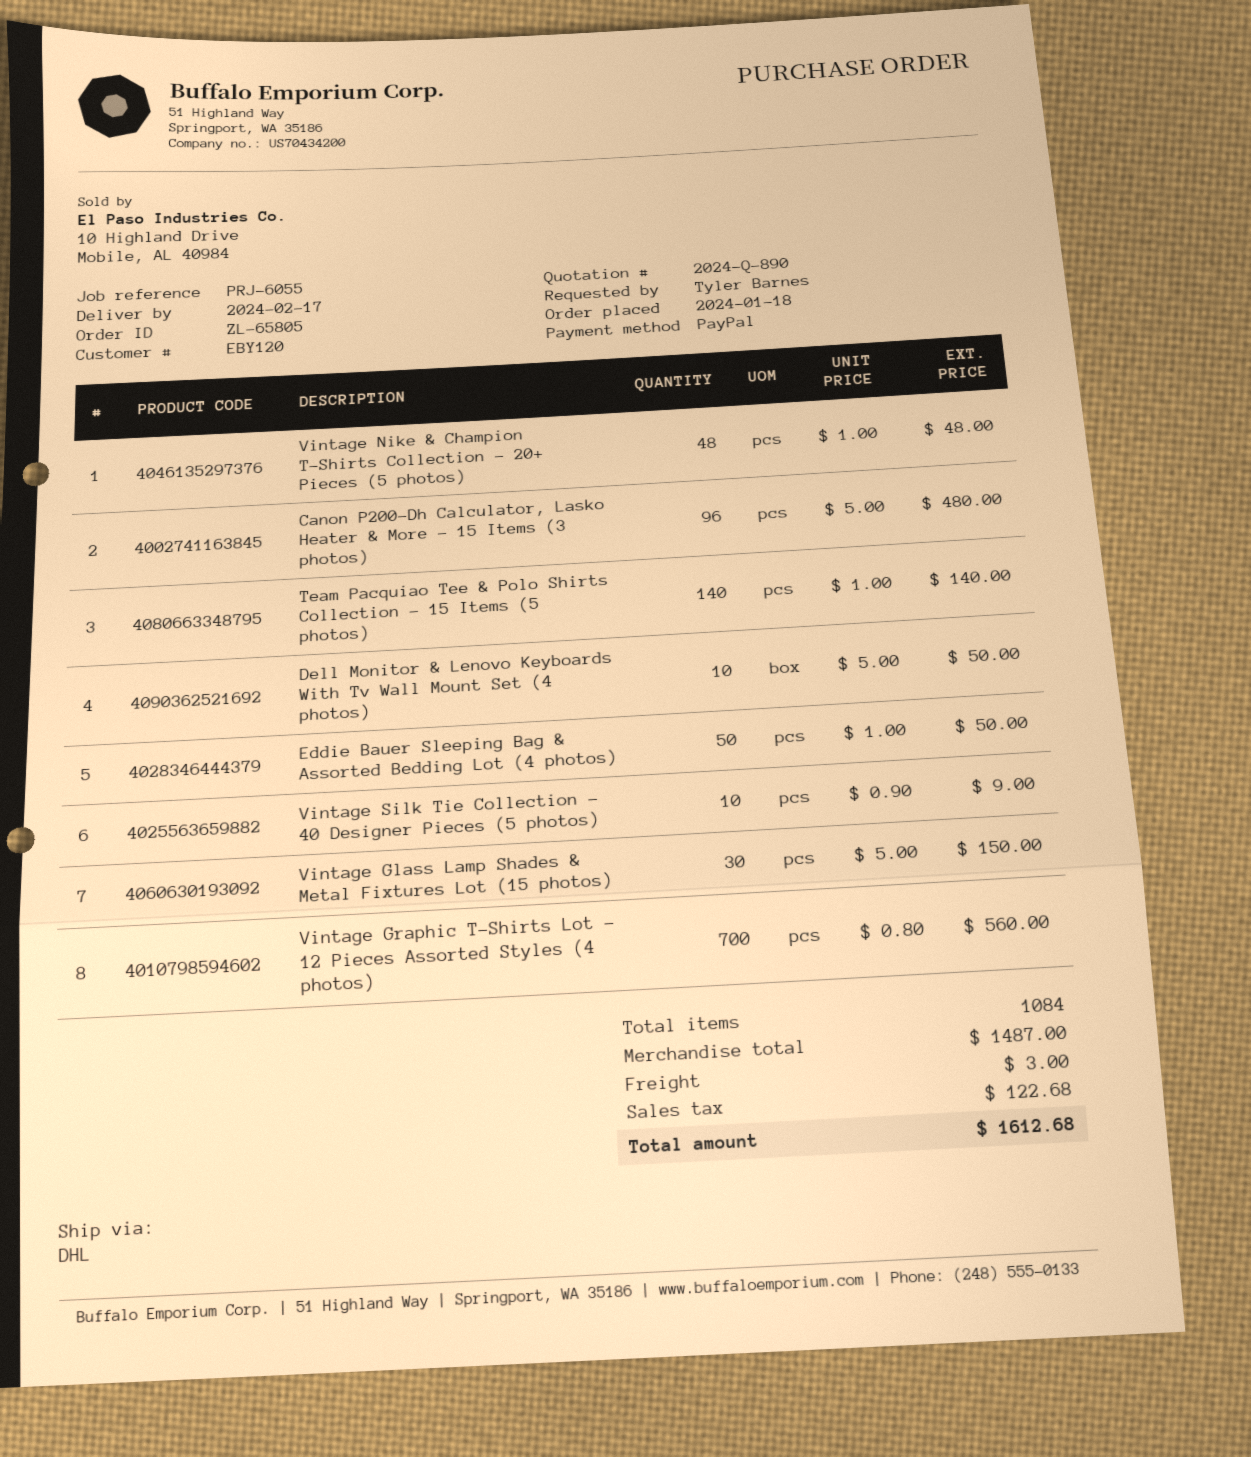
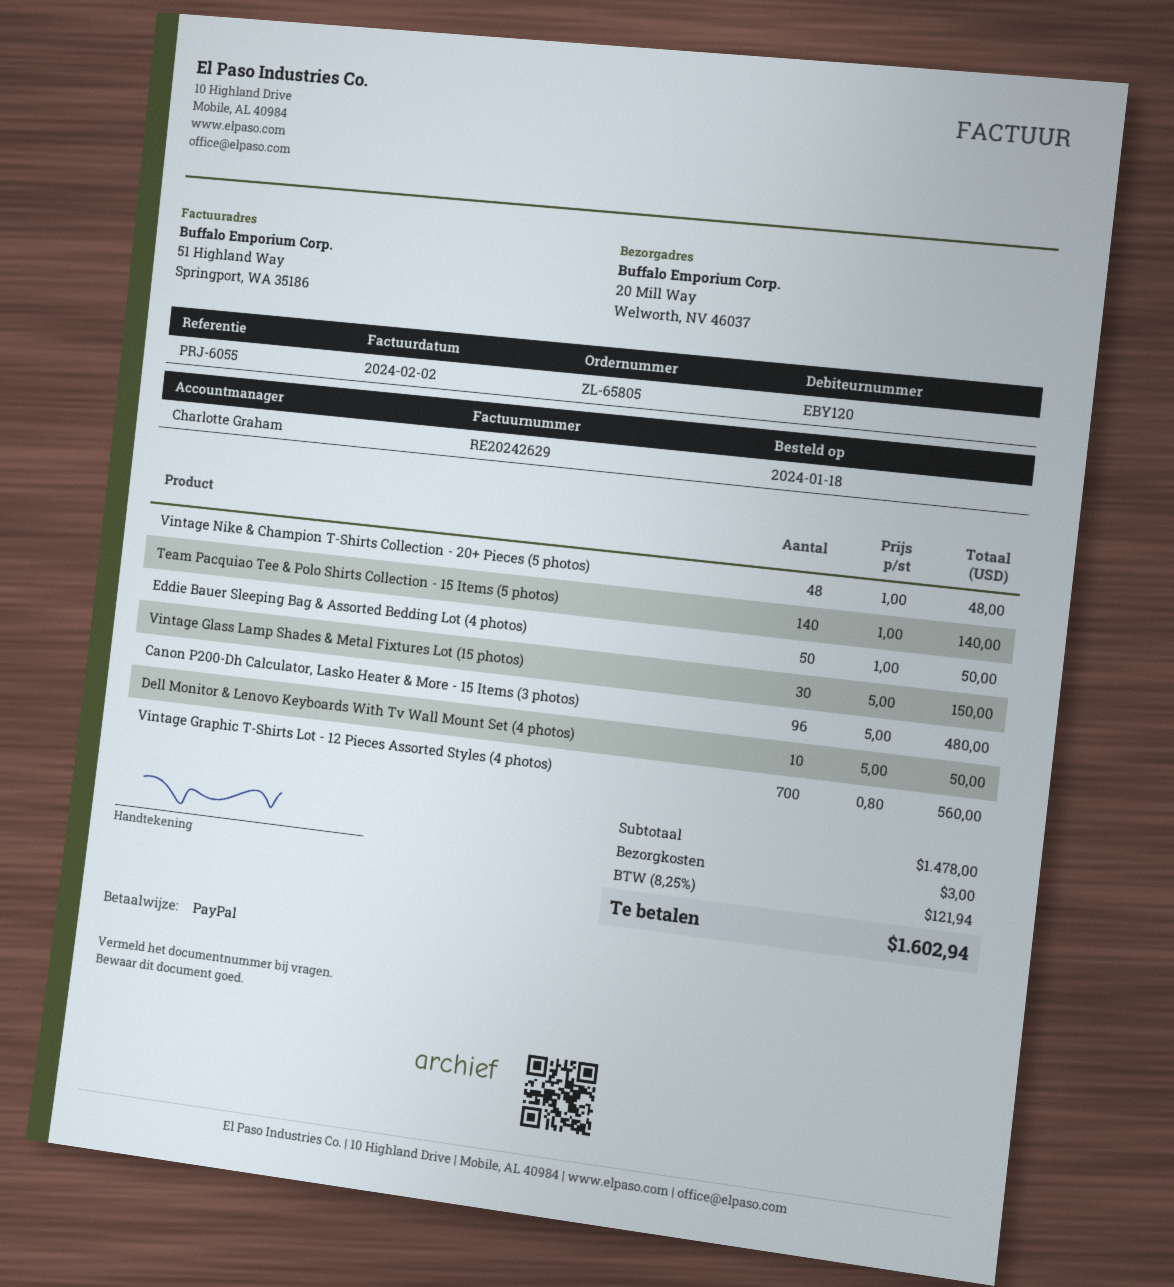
Vintage Silk Tie Collection - 40 Designer Pieces (5 photos): 10 x 0.90 = 9.00 -> none
subtotal: 1487.00 -> 1478.00
tax: 122.68 -> 121.94
total: 1612.68 -> 1602.94

